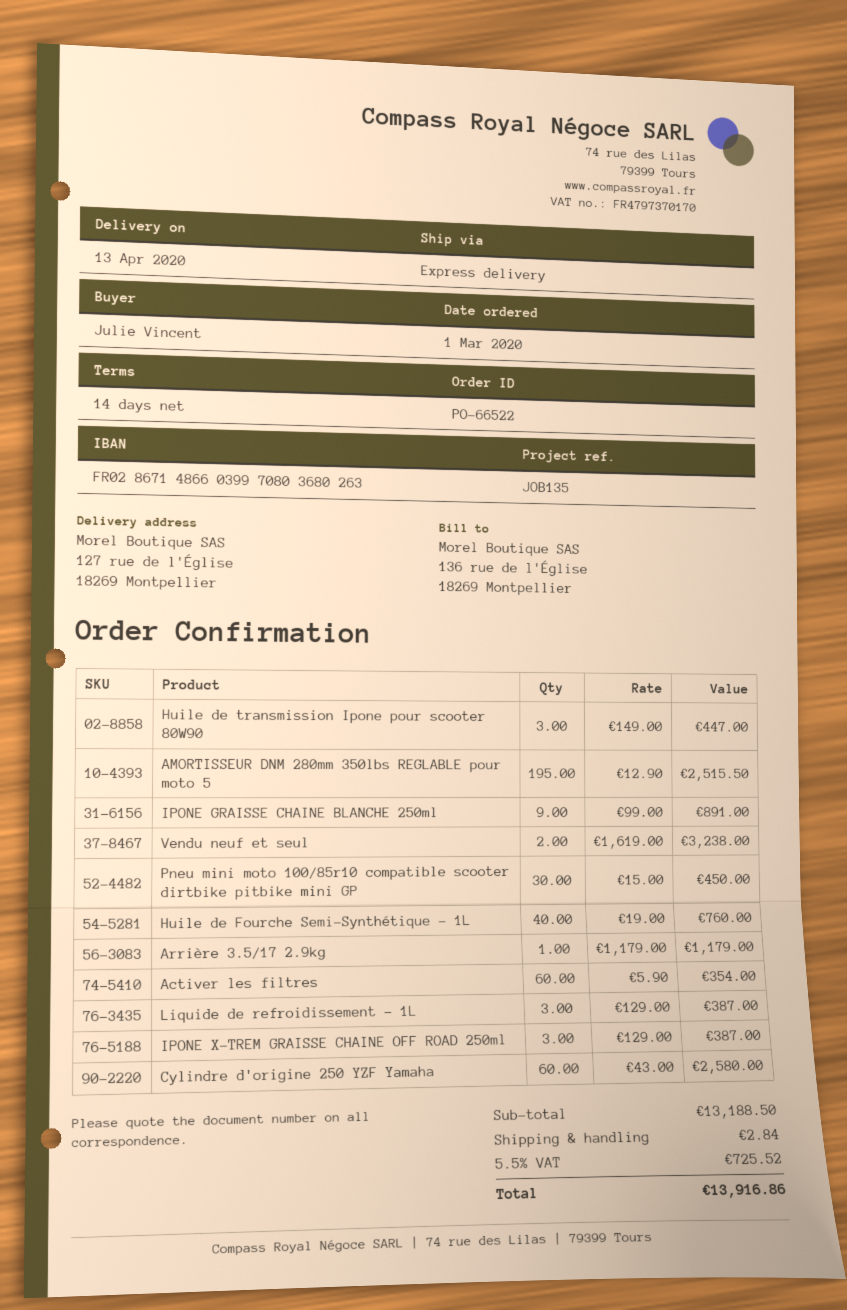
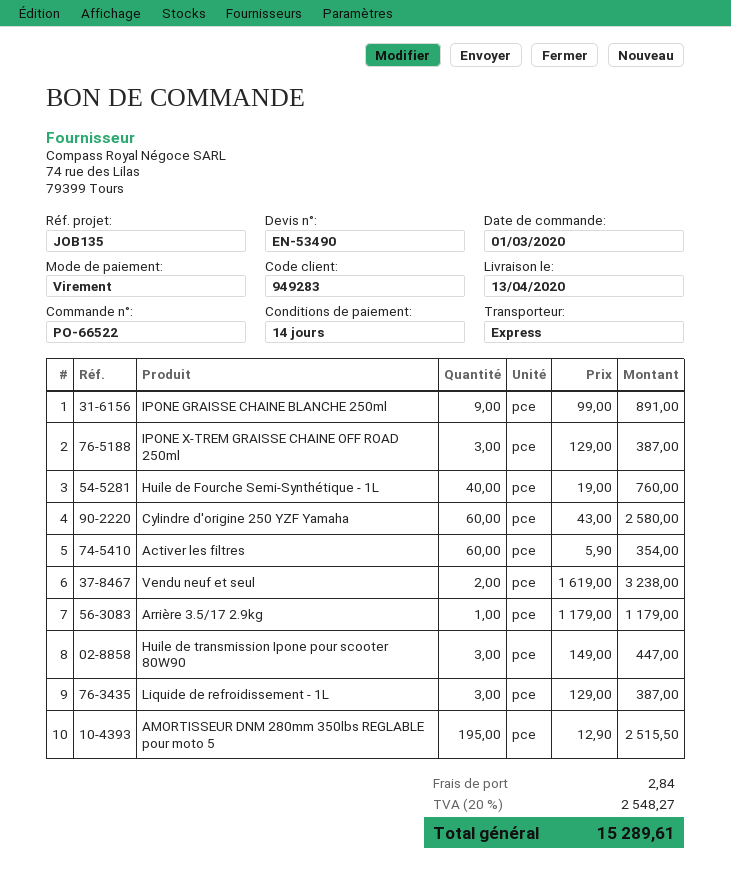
Pneu mini moto 100/85r10 compatible scooter dirtbike pitbike mini GP: 30 x 15.00 = 450.00 -> none
tax: 5.5% = 725.52 -> 20% = 2548.27
total: 13916.86 -> 15289.61

